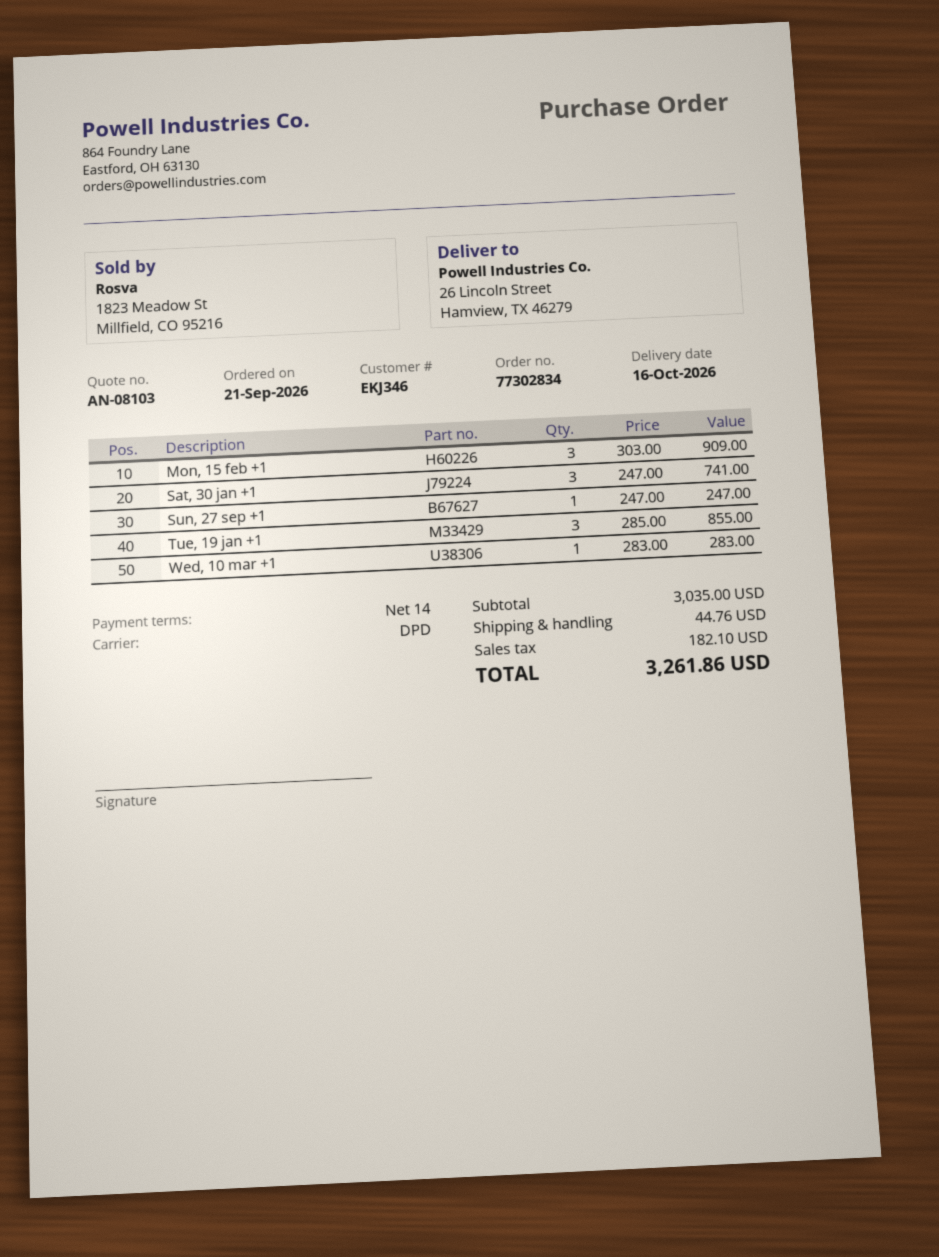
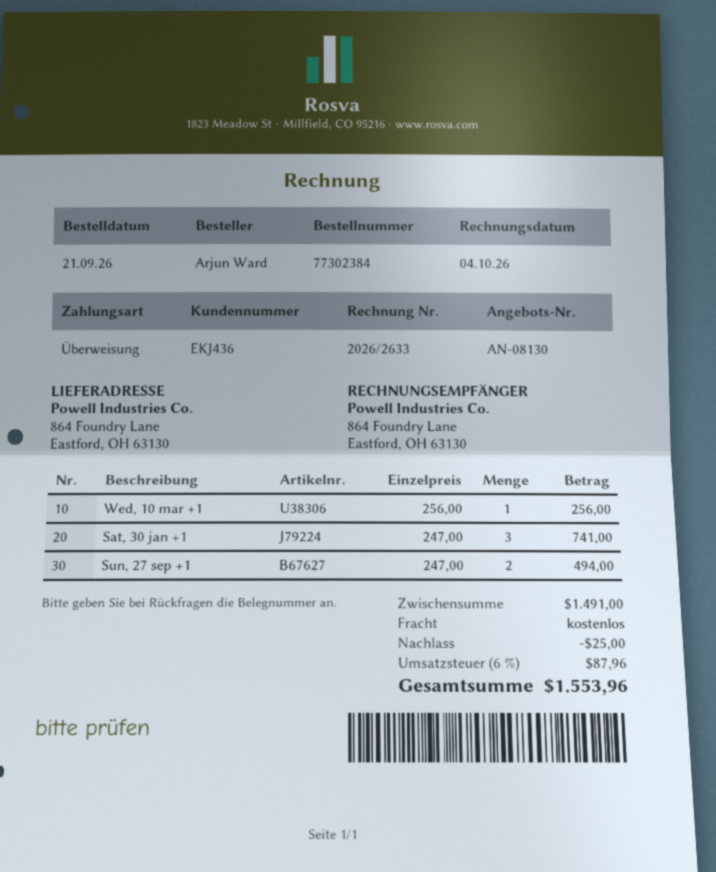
quote number: AN-08103 -> AN-08130
order number: 77302834 -> 77302384
customer number: EKJ346 -> EKJ436
ship to: 26 Lincoln Street, Hamview, TX 46279 -> 864 Foundry Lane, Eastford, OH 63130
Mon, 15 feb +1: 3 x 303.00 = 909.00 -> none
Sun, 27 sep +1: 1 x 247.00 = 247.00 -> 2 x 247.00 = 494.00
Tue, 19 jan +1: 3 x 285.00 = 855.00 -> none
Wed, 10 mar +1: 1 x 283.00 = 283.00 -> 1 x 256.00 = 256.00
subtotal: 3035.00 -> 1491.00
discount: none -> 25.00
shipping: 44.76 -> 0.00
tax: 182.10 -> 87.96
total: 3261.86 -> 1553.96

